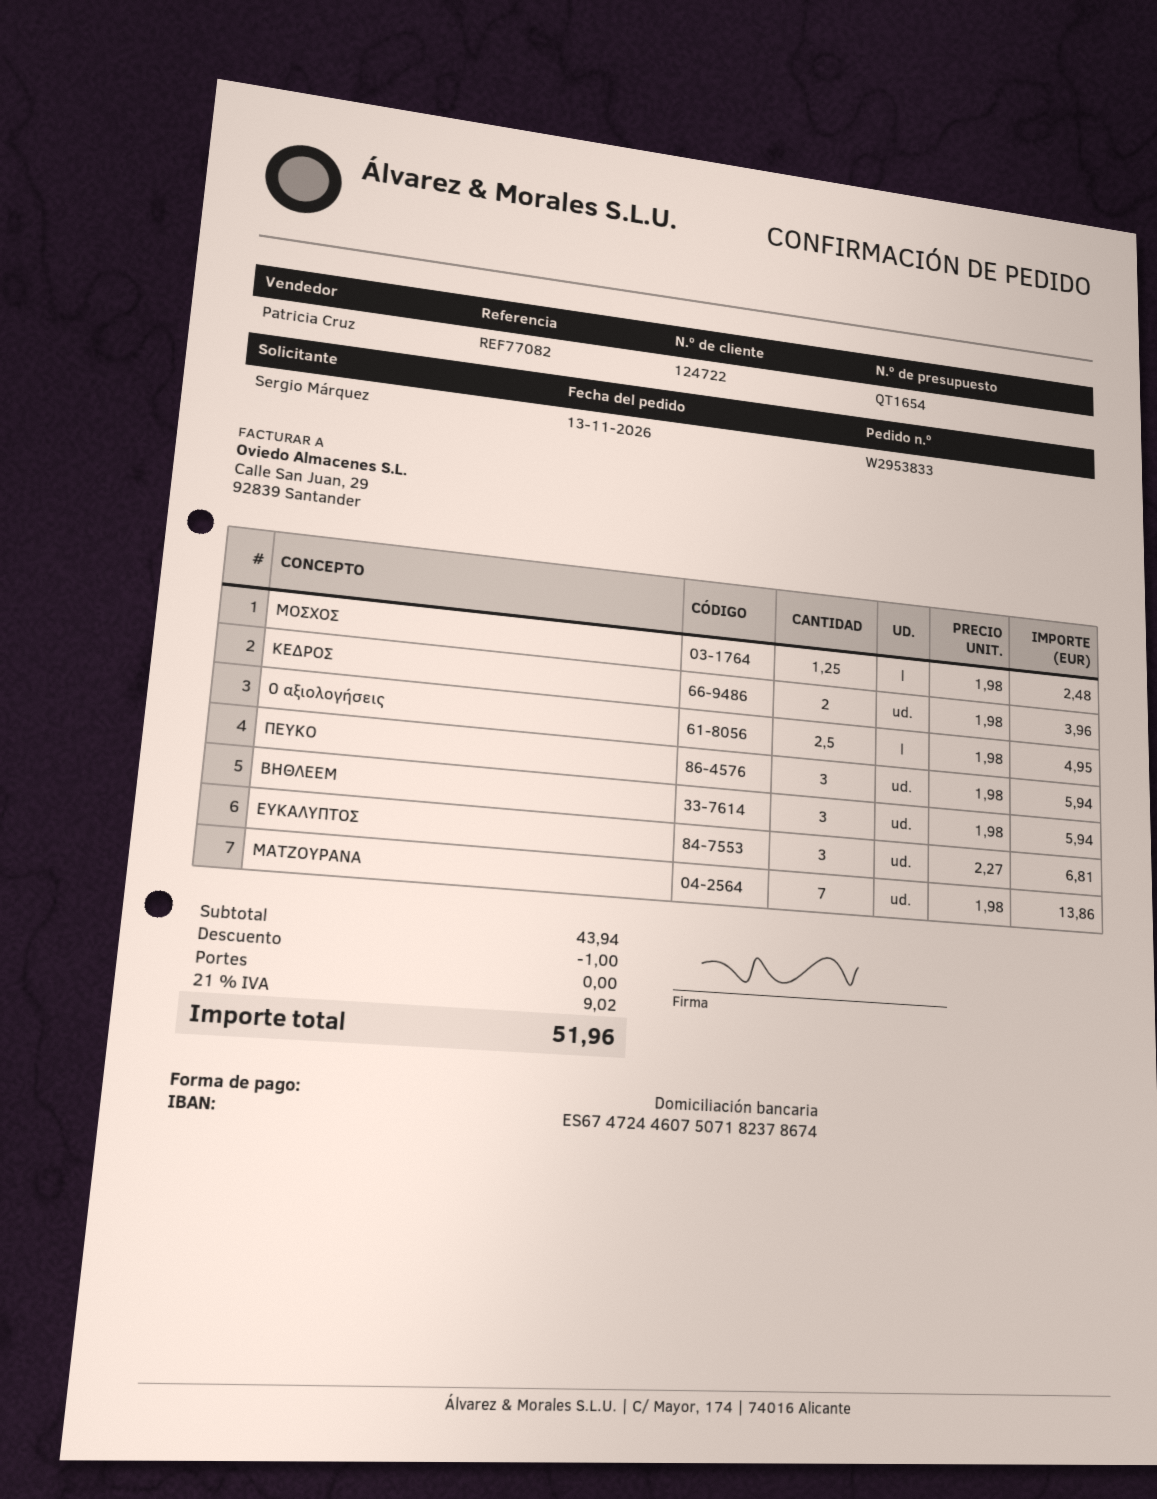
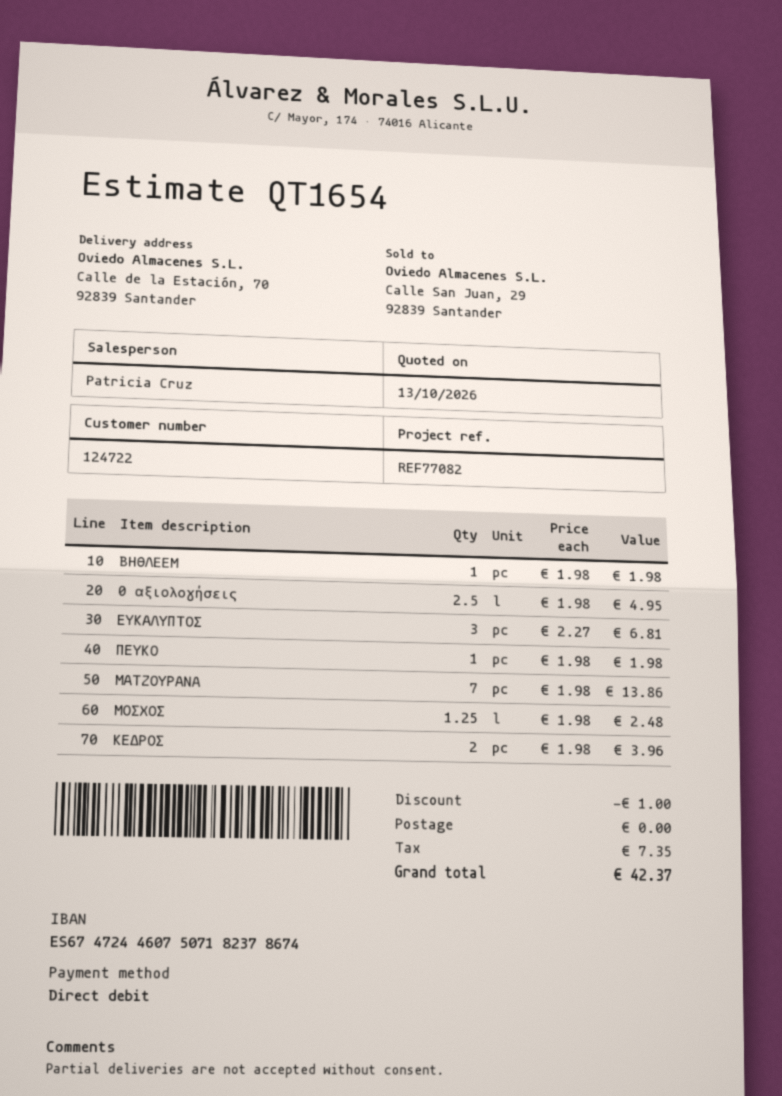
ΠΕΥΚΟ: 3 x 1.98 = 5.94 -> 1 x 1.98 = 1.98
ΒΗΘΛΕΕΜ: 3 x 1.98 = 5.94 -> 1 x 1.98 = 1.98
tax: 9.02 -> 7.35
total: 51.96 -> 42.37

